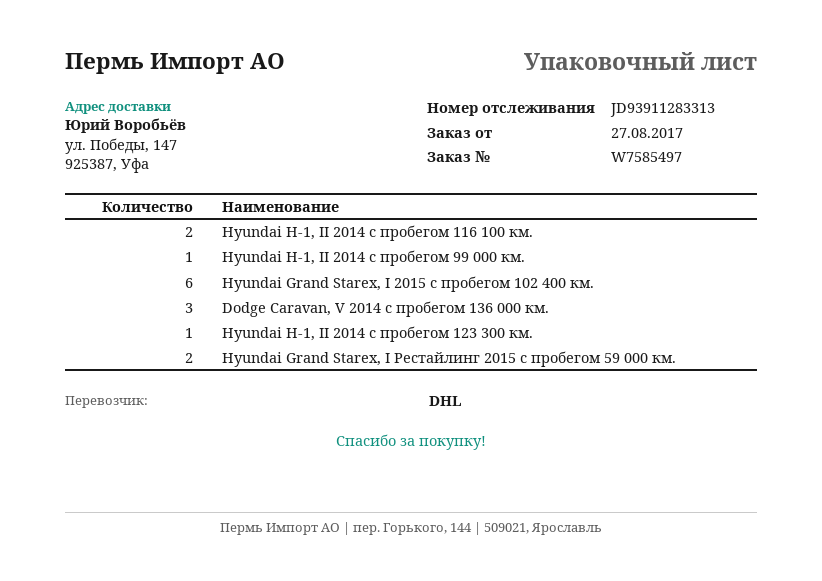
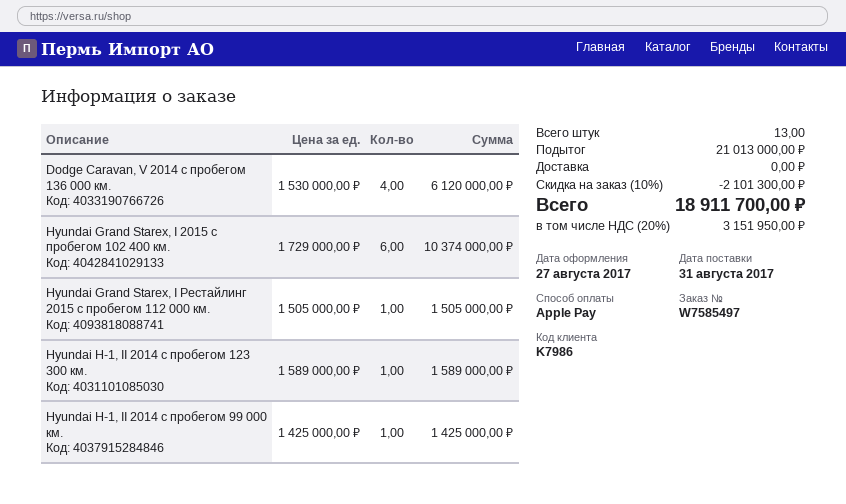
Hyundai H-1, II 2014 с пробегом 116 100 км.: 2 -> none
Dodge Caravan, V 2014 с пробегом 136 000 км.: 3 -> 4
Hyundai Grand Starex, I Рестайлинг 2015 с пробегом 59 000 км.: 2 -> none
Hyundai Grand Starex, I Рестайлинг 2015 с пробегом 112 000 км.: none -> 1

